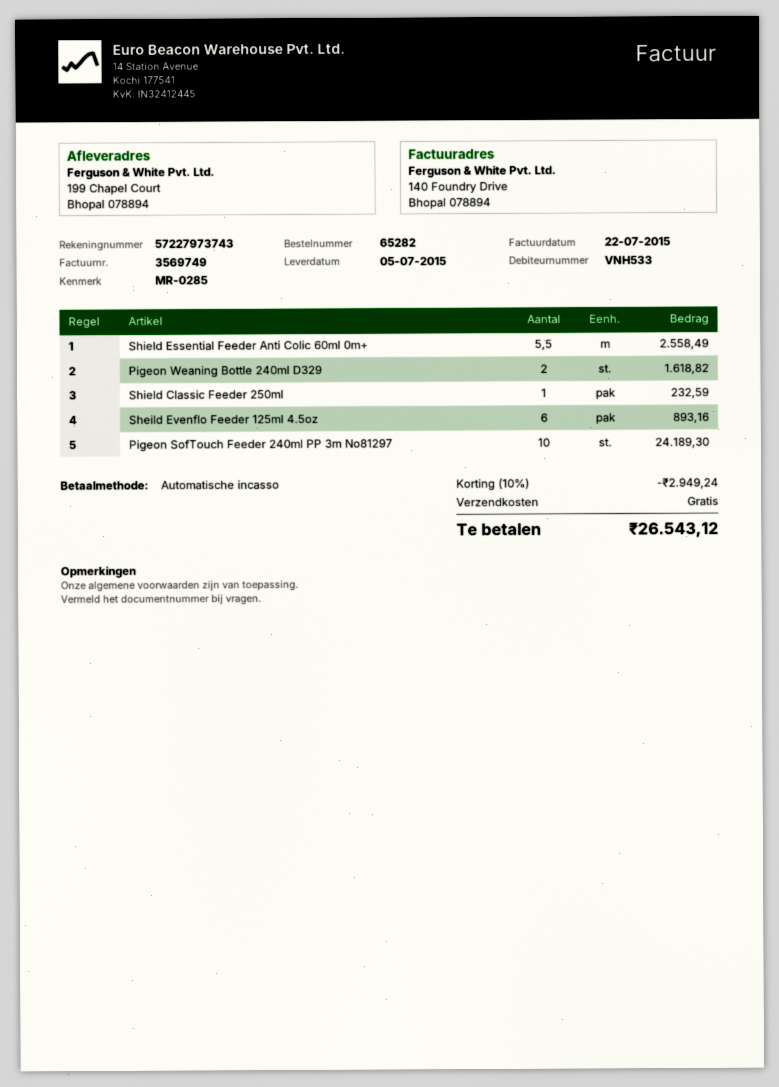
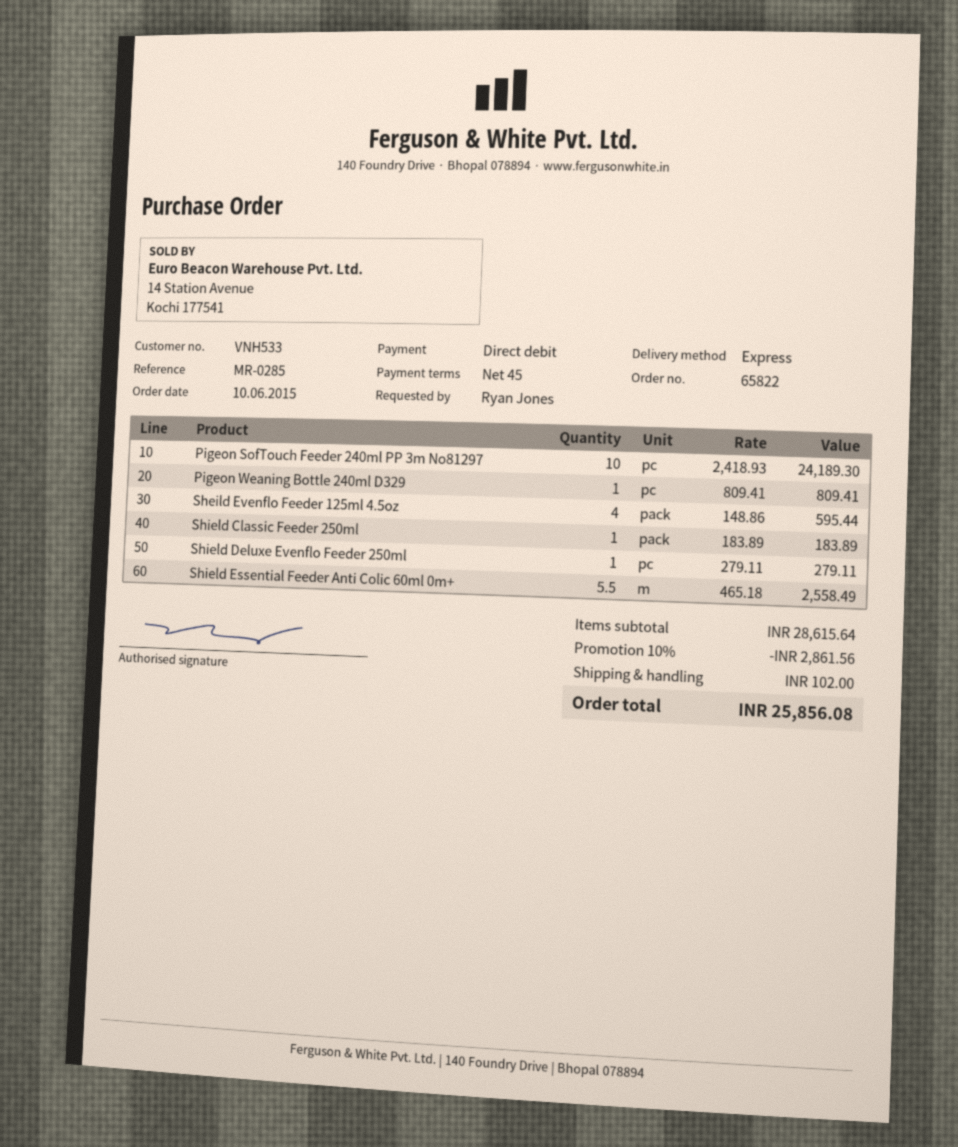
order number: 65282 -> 65822
Pigeon Weaning Bottle 240ml D329: 2 for 1618.82 -> 1 for 809.41
Shield Classic Feeder 250ml: 1 for 232.59 -> 1 for 183.89
Sheild Evenflo Feeder 125ml 4.5oz: 6 for 893.16 -> 4 for 595.44
Shield Deluxe Evenflo Feeder 250ml: none -> 1 for 279.11
discount: 10% = 2949.24 -> 10% = 2861.56
shipping: 0.00 -> 102.00
total: 26543.12 -> 25856.08

